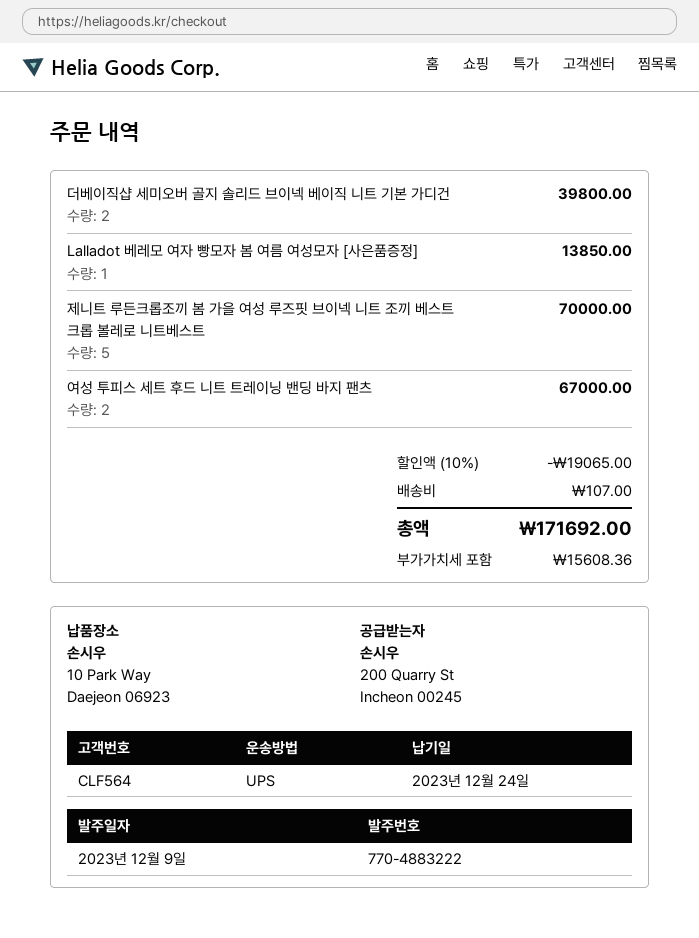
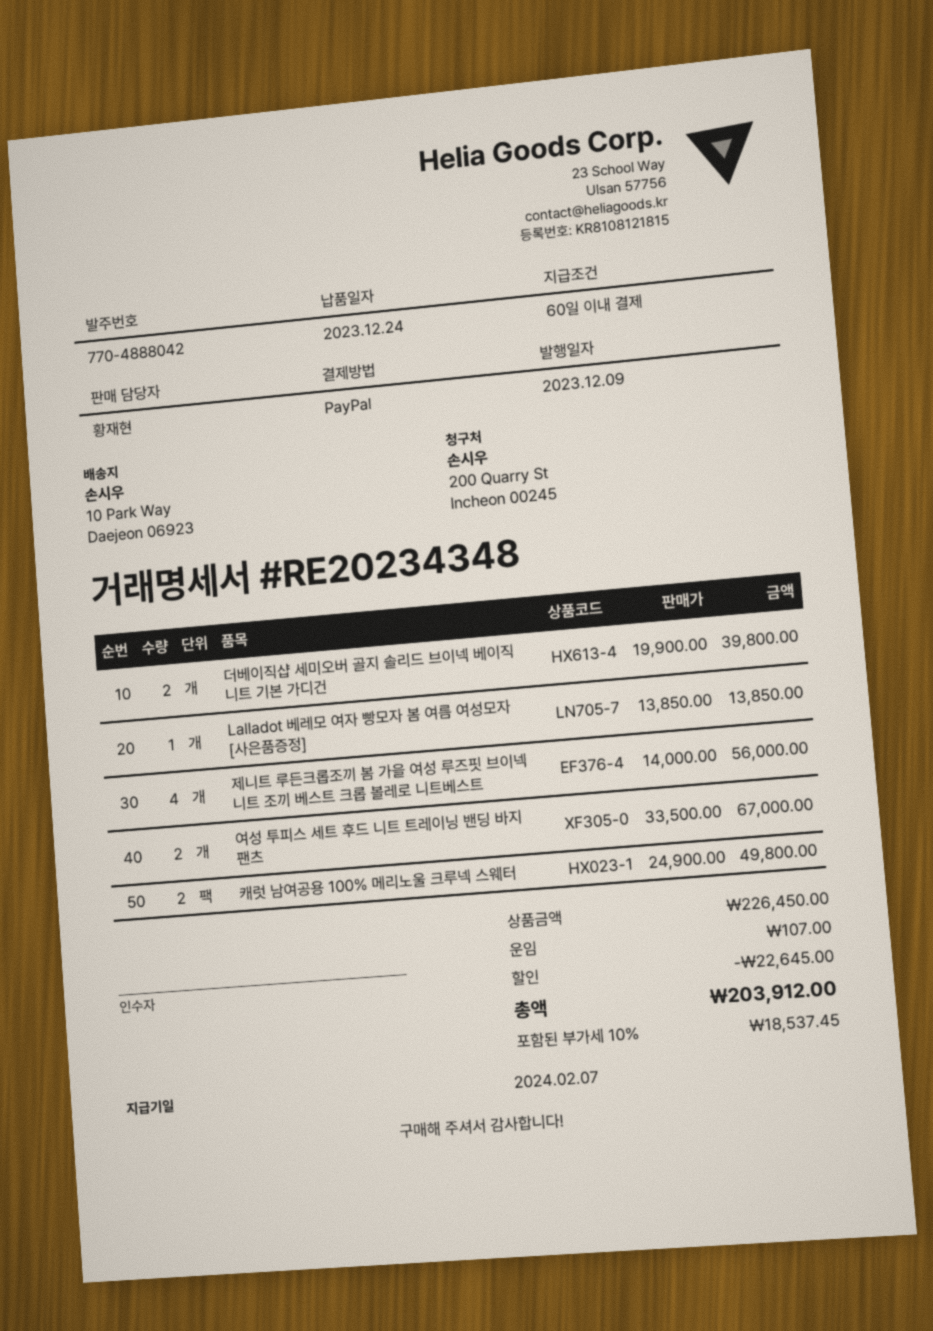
order number: 770-4883222 -> 770-4888042
제니트 루든크롭조끼 봄 가을 여성 루즈핏 브이넥 니트 조끼 베스트 크롭 볼레로 니트베스트: 5 for 70000.00 -> 4 for 56000.00
캐럿 남여공용 100% 메리노울 크루넥 스웨터: none -> 2 for 49800.00
discount: 19065.00 -> 22645.00
tax: 15608.36 -> 18537.45
total: 171692.00 -> 203912.00

